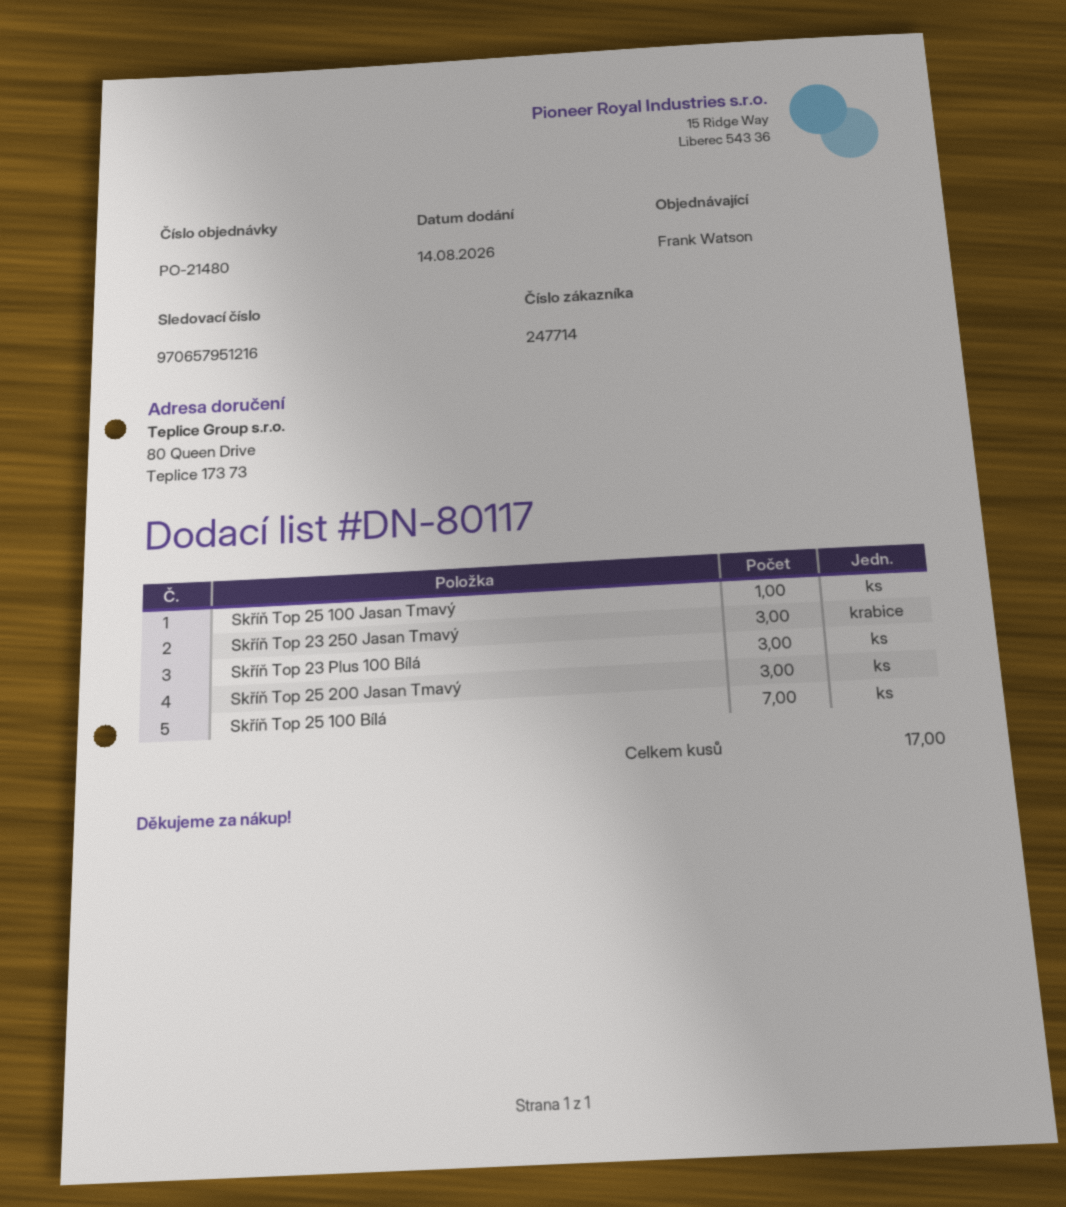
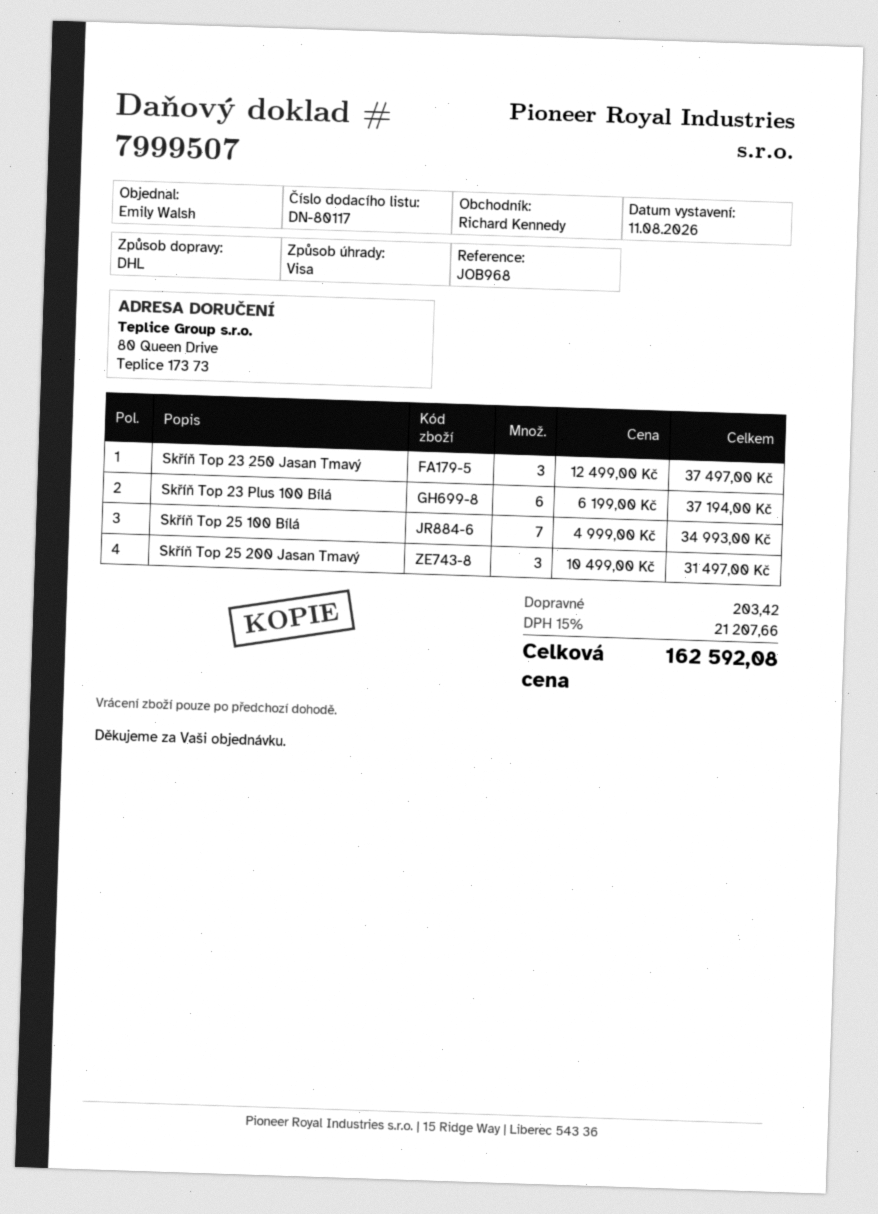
ordered by: Frank Watson -> Emily Walsh
Skříň Top 25 100 Jasan Tmavý: 1 -> none
Skříň Top 23 Plus 100 Bílá: 3 -> 6

